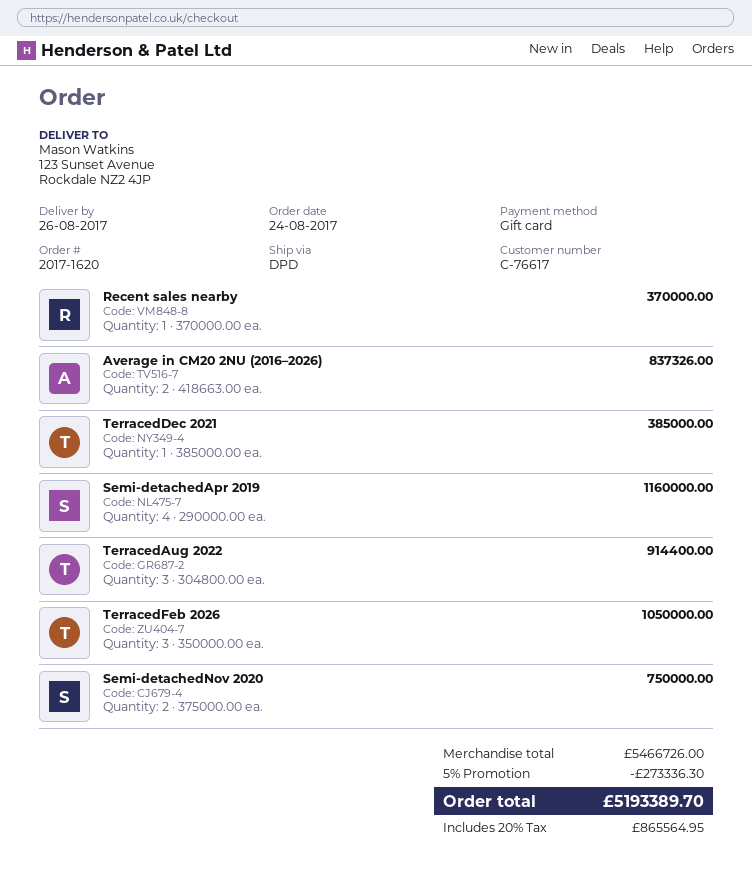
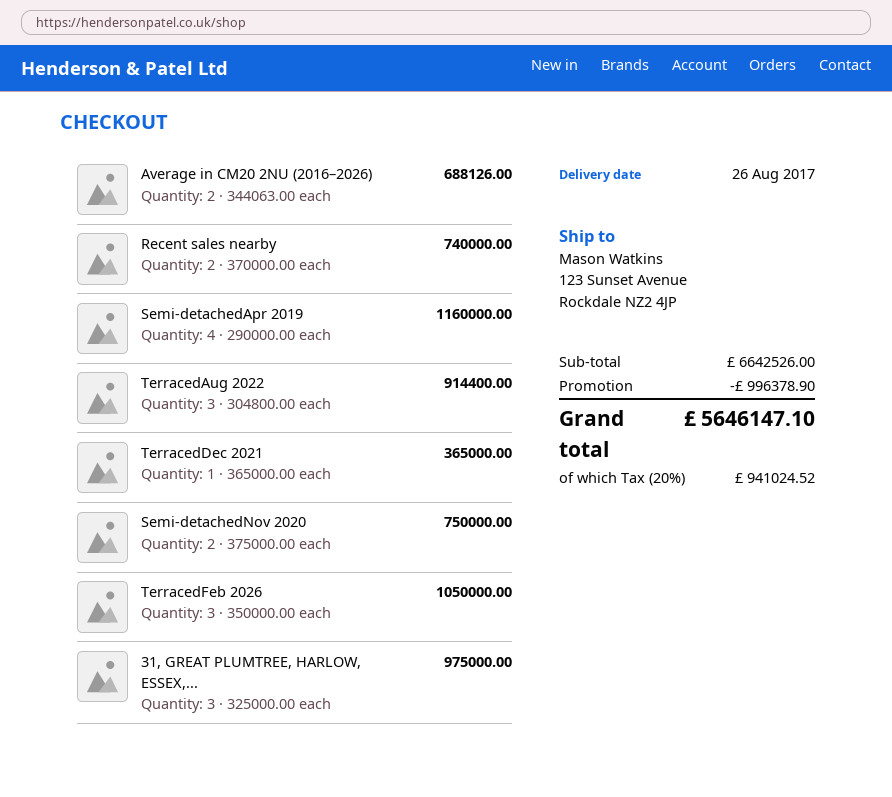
Recent sales nearby: 1 x 370000.00 = 370000.00 -> 2 x 370000.00 = 740000.00
Average in CM20 2NU (2016–2026): 2 x 418663.00 = 837326.00 -> 2 x 344063.00 = 688126.00
TerracedDec 2021: 1 x 385000.00 = 385000.00 -> 1 x 365000.00 = 365000.00
31, GREAT PLUMTREE, HARLOW, ESSEX,...: none -> 3 x 325000.00 = 975000.00
subtotal: 5466726.00 -> 6642526.00
discount: 273336.30 -> 996378.90
tax: 20% = 865564.95 -> 20% = 941024.52
total: 5193389.70 -> 5646147.10

